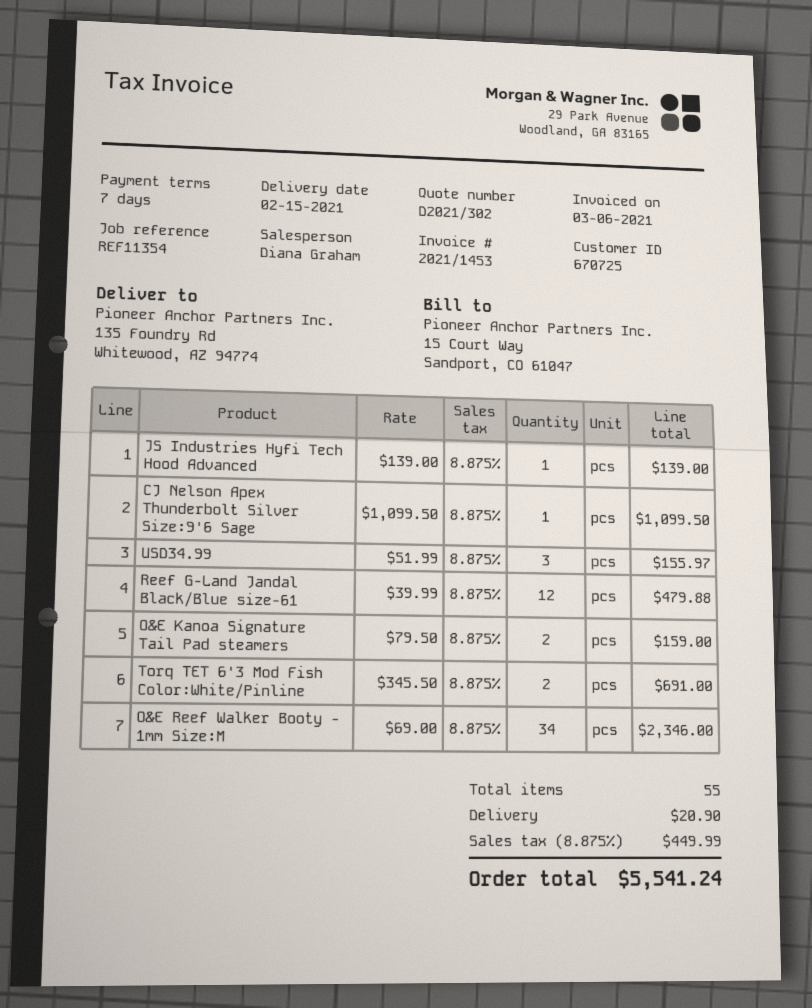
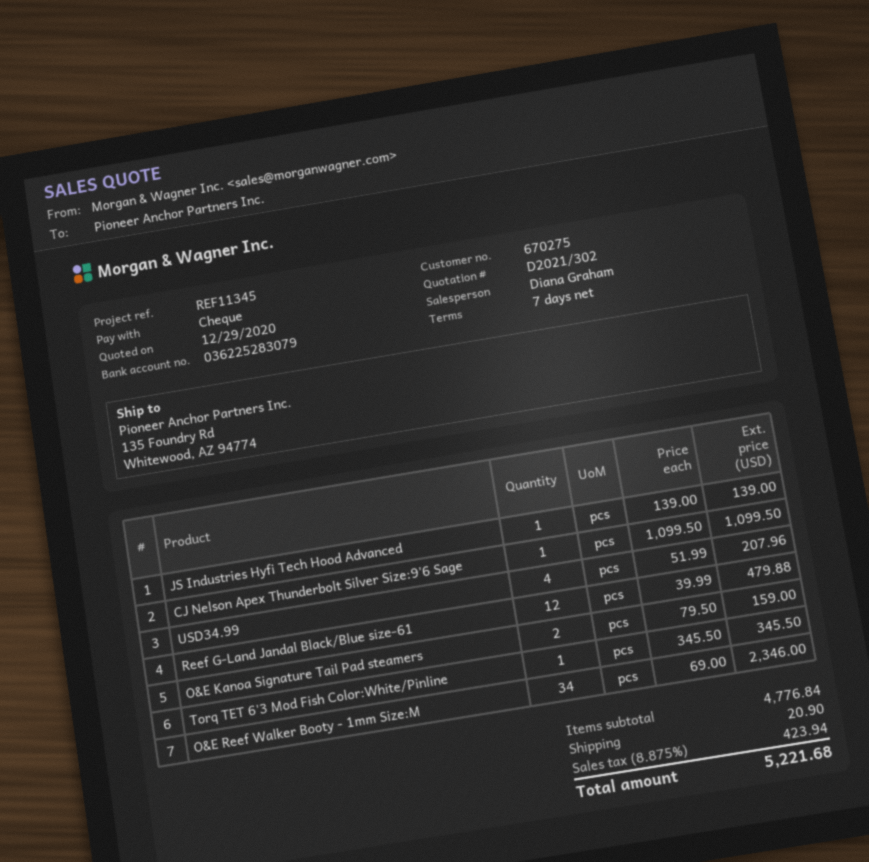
customer number: 670725 -> 670275
reference: REF11354 -> REF11345
USD34.99: 3 x 51.99 = 155.97 -> 4 x 51.99 = 207.96
Torq TET 6'3 Mod Fish Color:White/Pinline: 2 x 345.50 = 691.00 -> 1 x 345.50 = 345.50
tax: 8.875% = 449.99 -> 8.875% = 423.94
total: 5541.24 -> 5221.68

